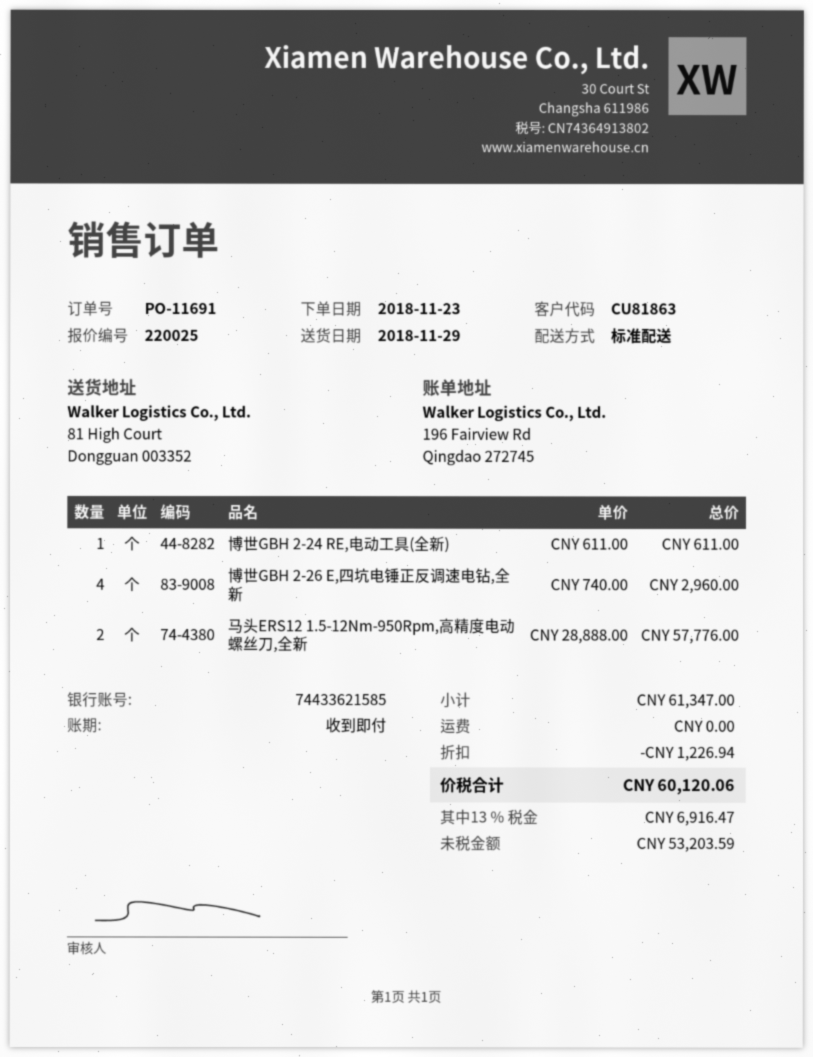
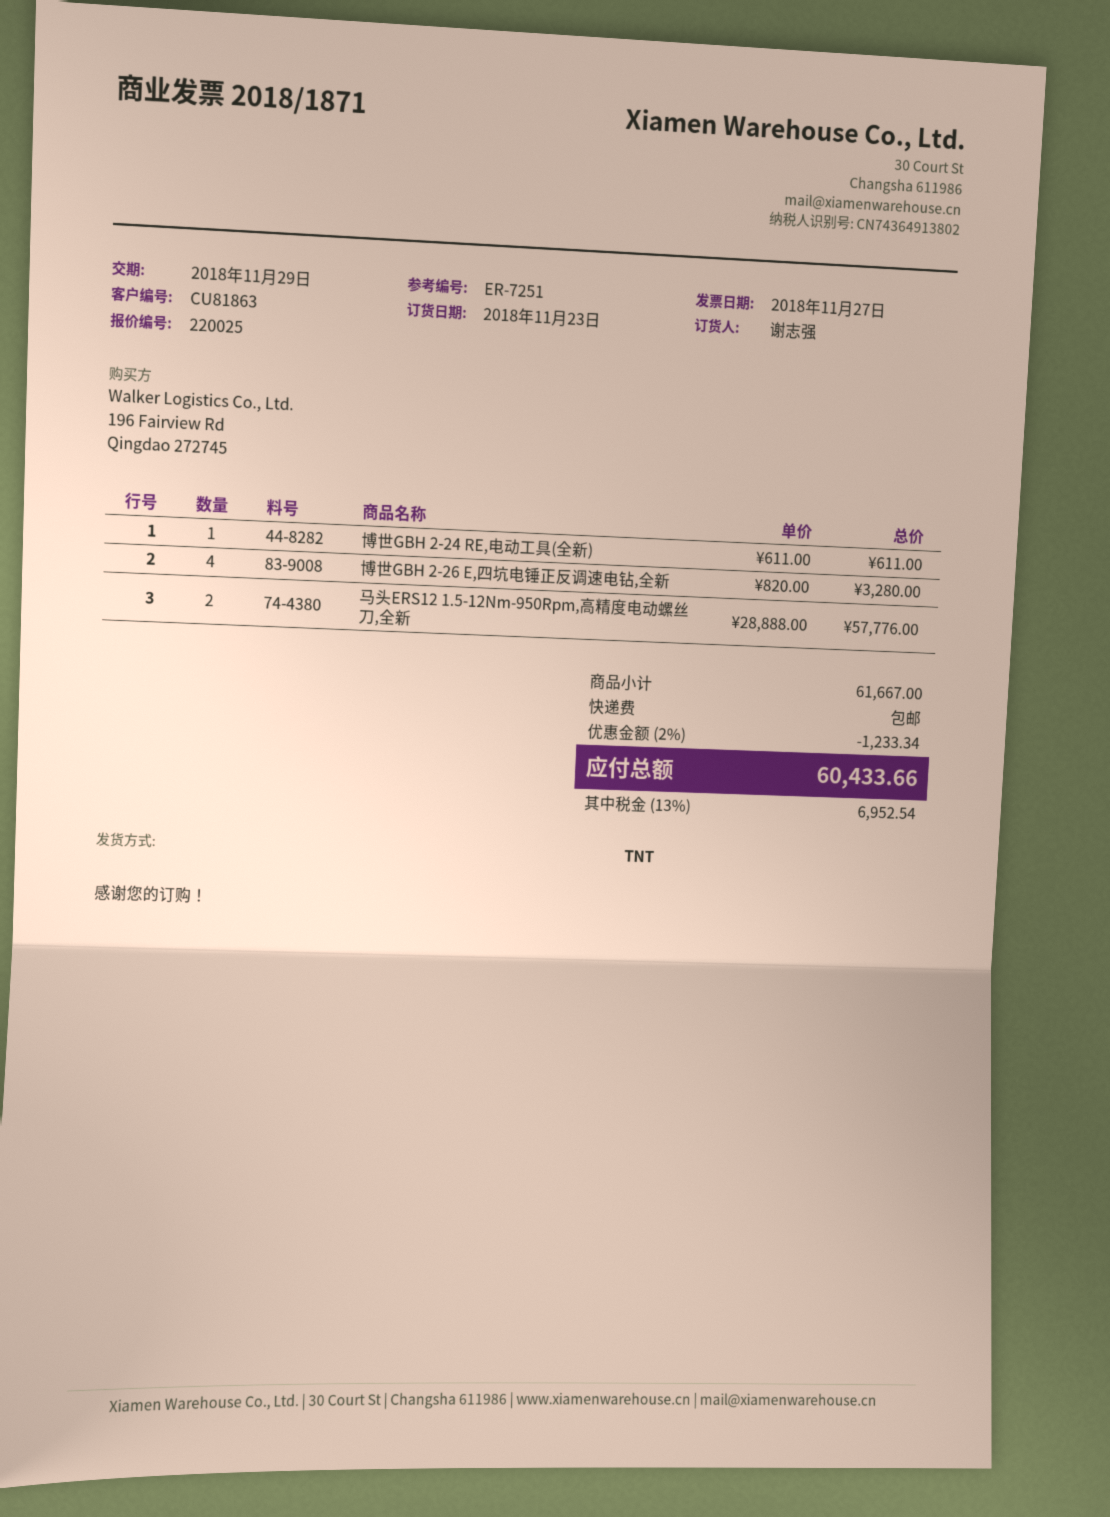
shipping method: standard -> TNT
博世GBH 2-26 E,四坑电锤正反调速电钻,全新: 4 x 740.00 = 2960.00 -> 4 x 820.00 = 3280.00
subtotal: 61347.00 -> 61667.00
discount: 1226.94 -> 1233.34
tax: 13% = 6916.47 -> 13% = 6952.54
total: 60120.06 -> 60433.66

